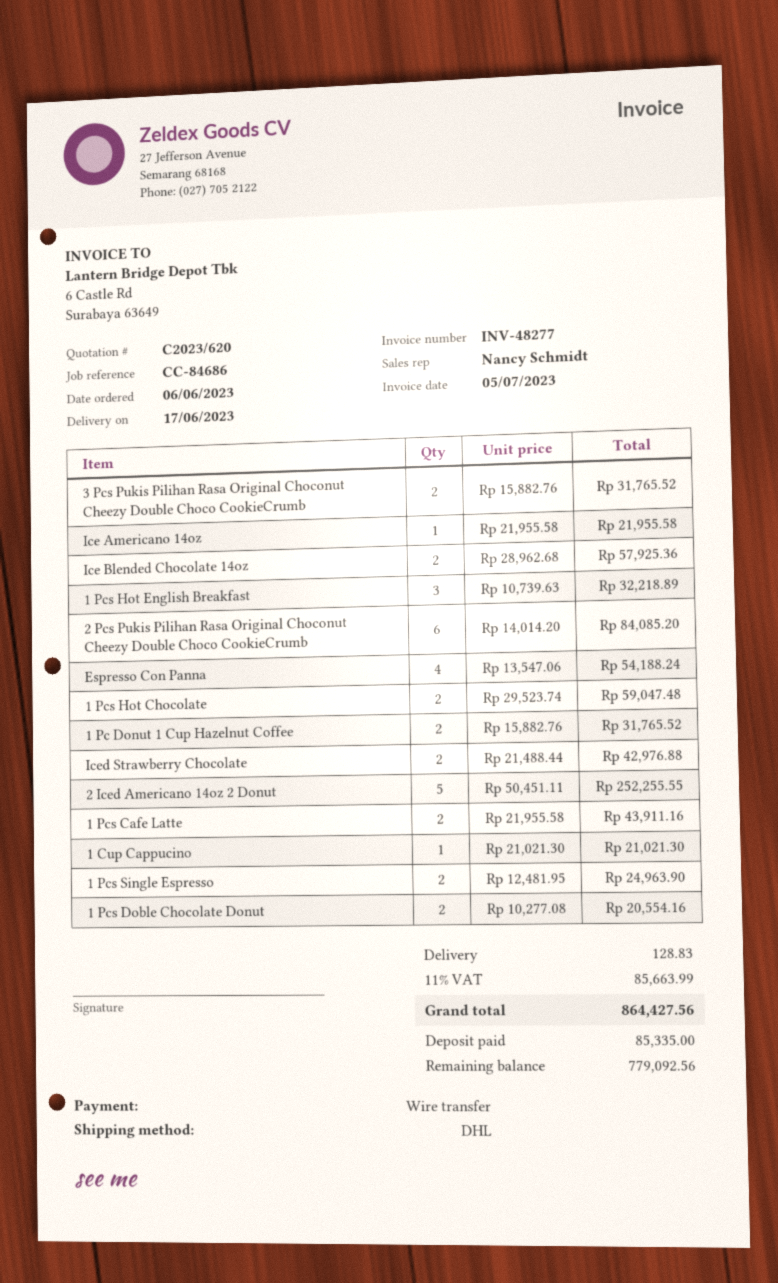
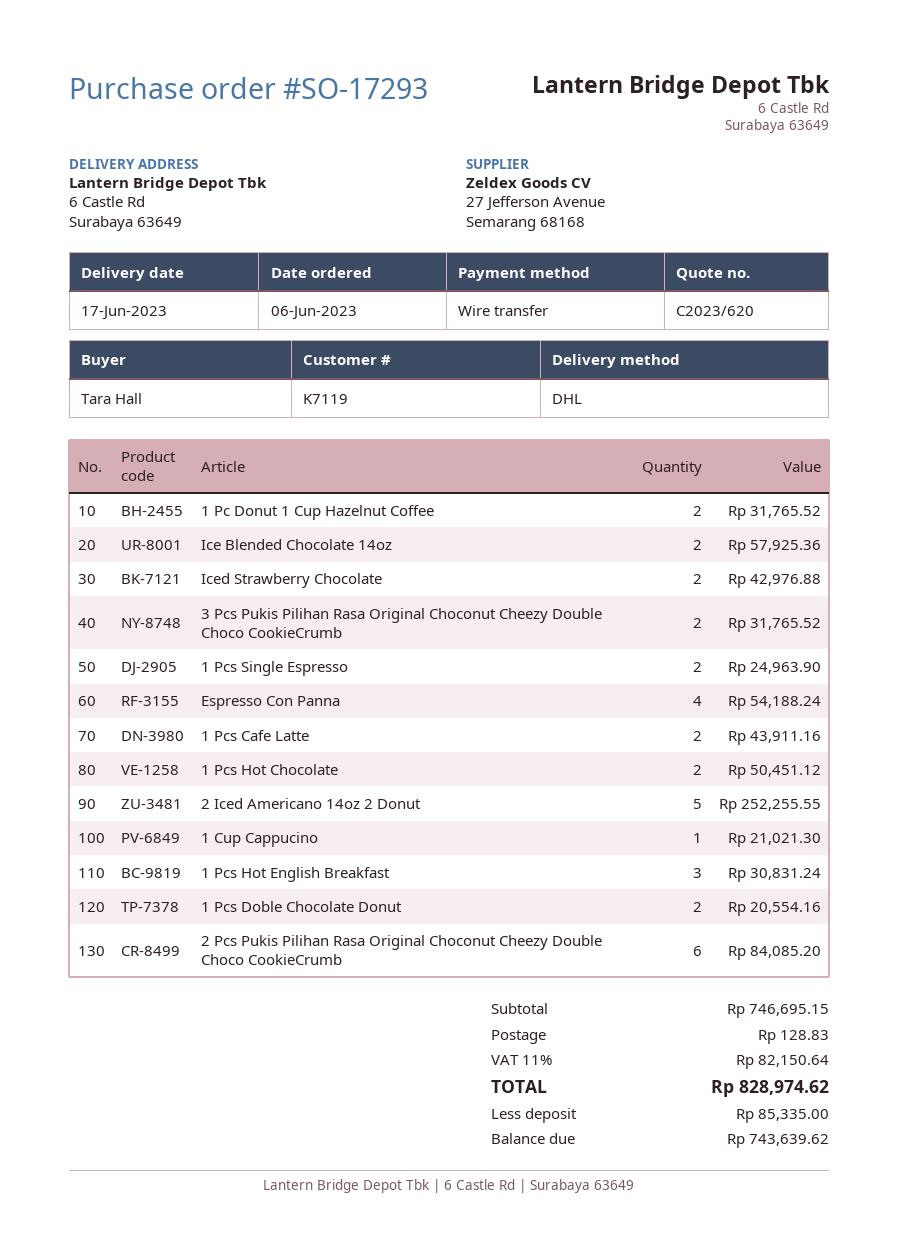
Ice Americano 14oz: 1 for 21955.58 -> none
1 Pcs Hot English Breakfast: 3 for 32218.89 -> 3 for 30831.24
1 Pcs Hot Chocolate: 2 for 59047.48 -> 2 for 50451.12
tax: 11% = 85663.99 -> 11% = 82150.64
total: 864427.56 -> 828974.62
balance: 779092.56 -> 743639.62

